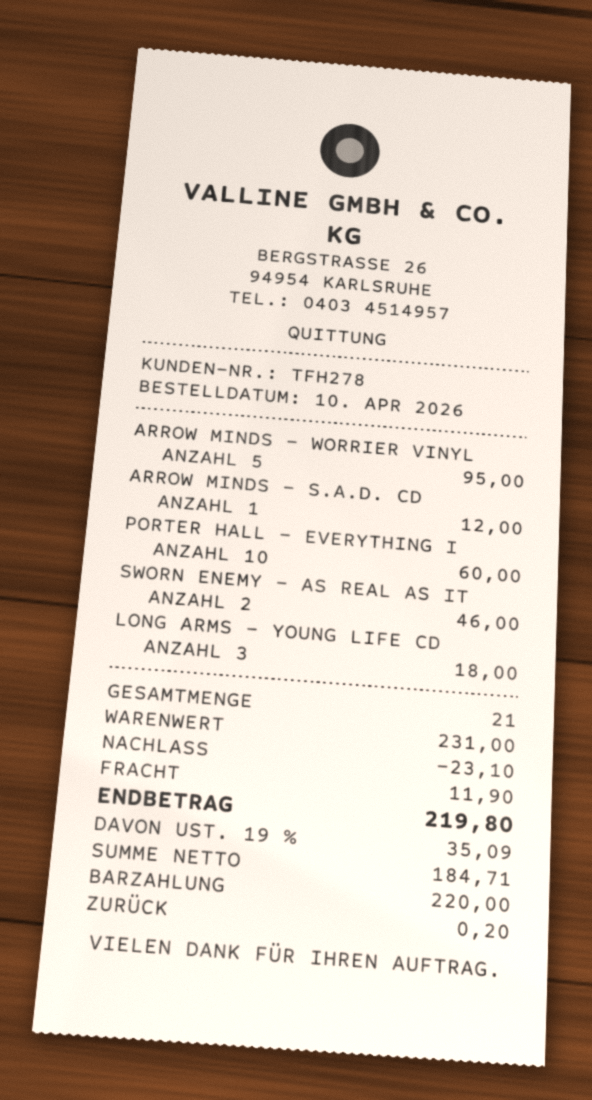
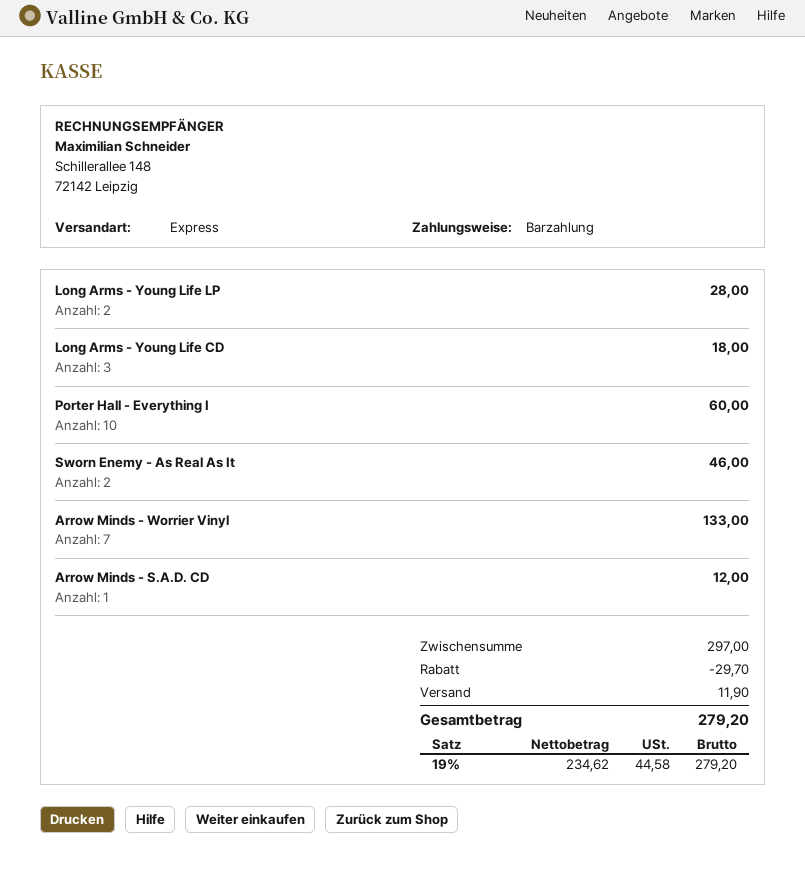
ARROW MINDS - WORRIER VINYL: 5 for 95.00 -> 7 for 133.00
Long Arms - Young Life LP: none -> 2 for 28.00
subtotal: 231.00 -> 297.00
discount: 23.10 -> 29.70
net: 184.71 -> 234.62
tax: 19% = 35.09 -> 19% = 44.58
total: 219.80 -> 279.20

